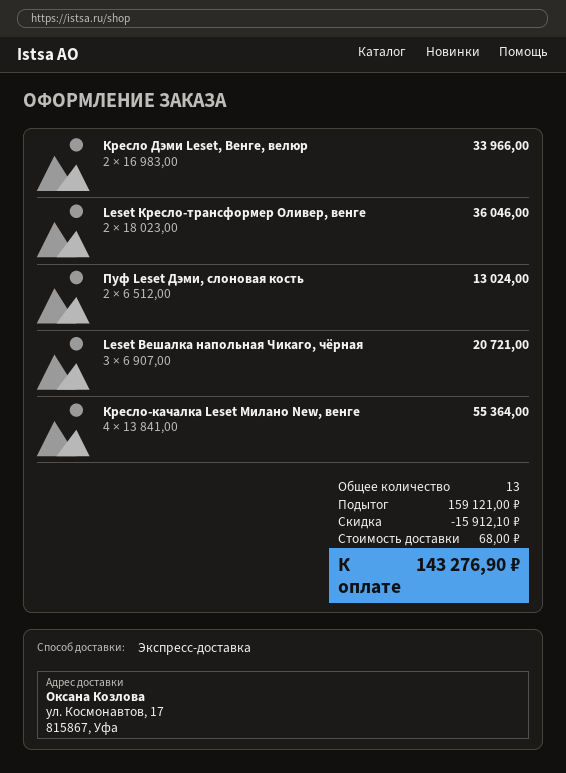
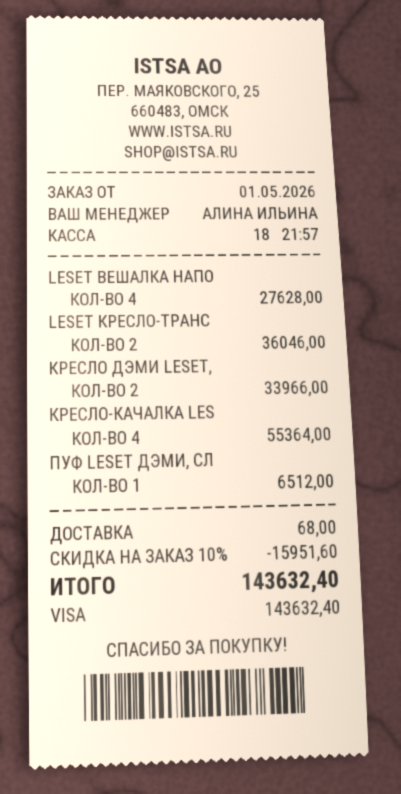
Пуф Leset Дэми, слоновая кость: 2 for 13024.00 -> 1 for 6512.00
Leset Вешалка напольная Чикаго, чёрная: 3 for 20721.00 -> 4 for 27628.00
discount: 15912.10 -> 15951.60
total: 143276.90 -> 143632.40

